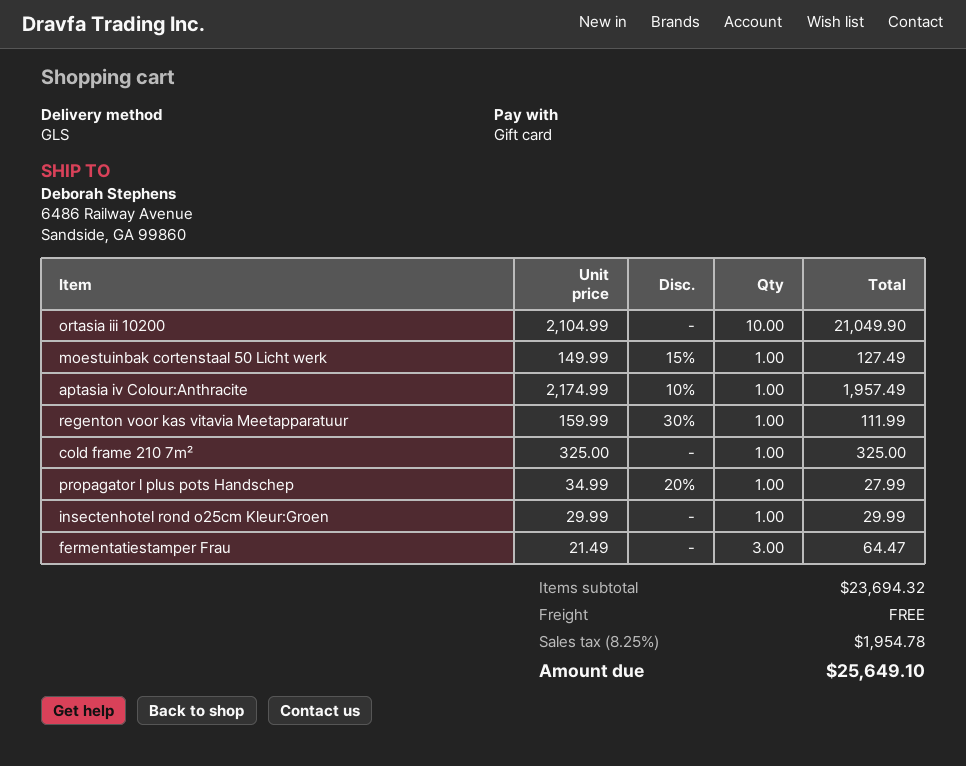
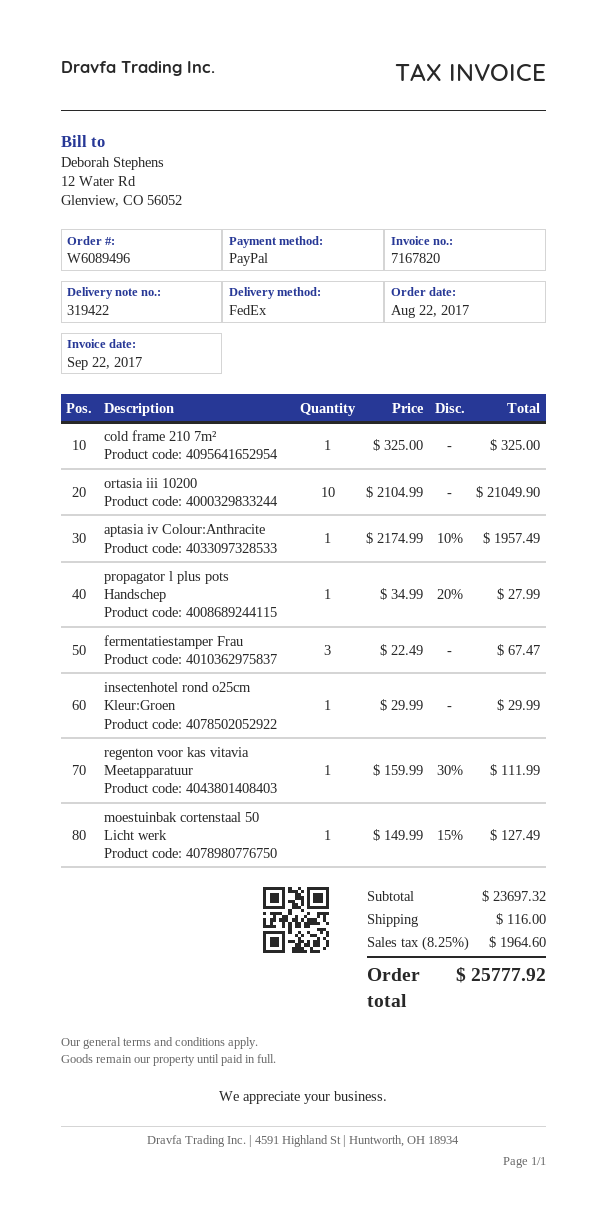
payment method: gift card -> PayPal
shipping method: GLS -> FedEx
fermentatiestamper Frau: 3 x 21.49 = 64.47 -> 3 x 22.49 = 67.47
subtotal: 23694.32 -> 23697.32
shipping: 0.00 -> 116.00
tax: 8.25% = 1954.78 -> 8.25% = 1964.60
total: 25649.10 -> 25777.92

